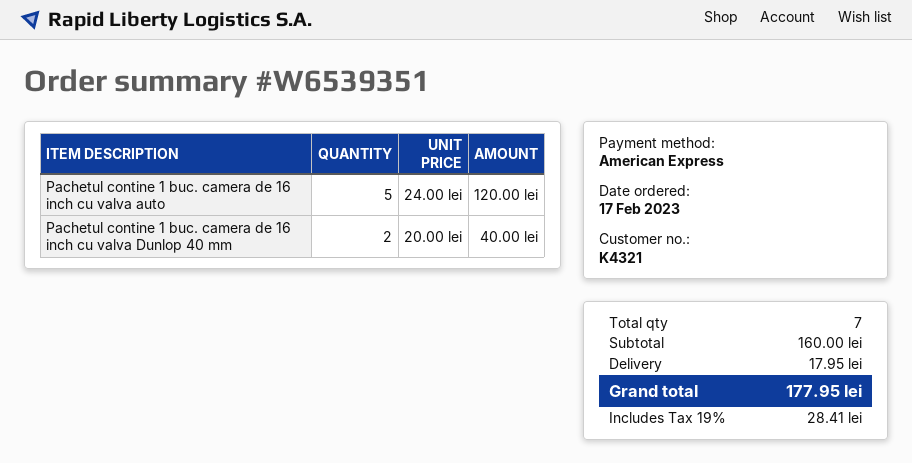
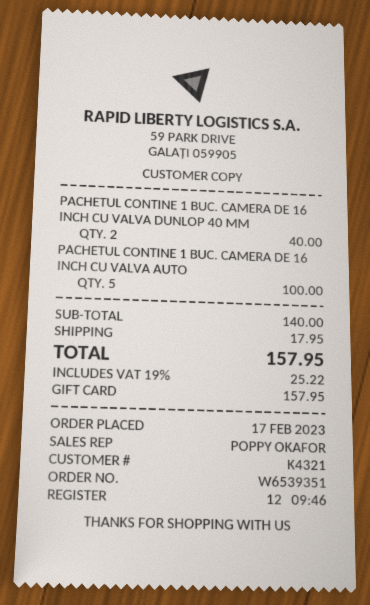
payment method: American Express -> gift card
Pachetul contine 1 buc. camera de 16 inch cu valva auto: 5 for 120.00 -> 5 for 100.00
subtotal: 160.00 -> 140.00
tax: 19% = 28.41 -> 19% = 25.22
total: 177.95 -> 157.95

